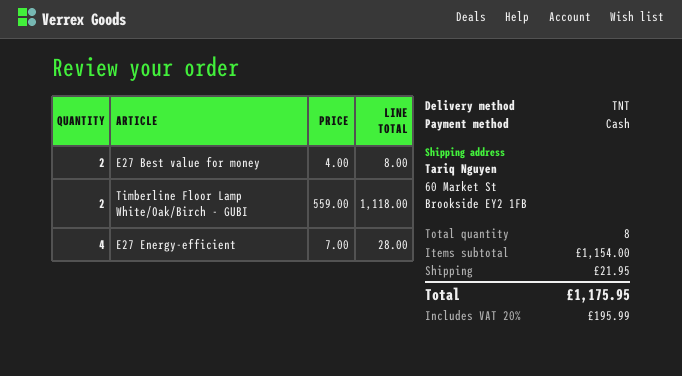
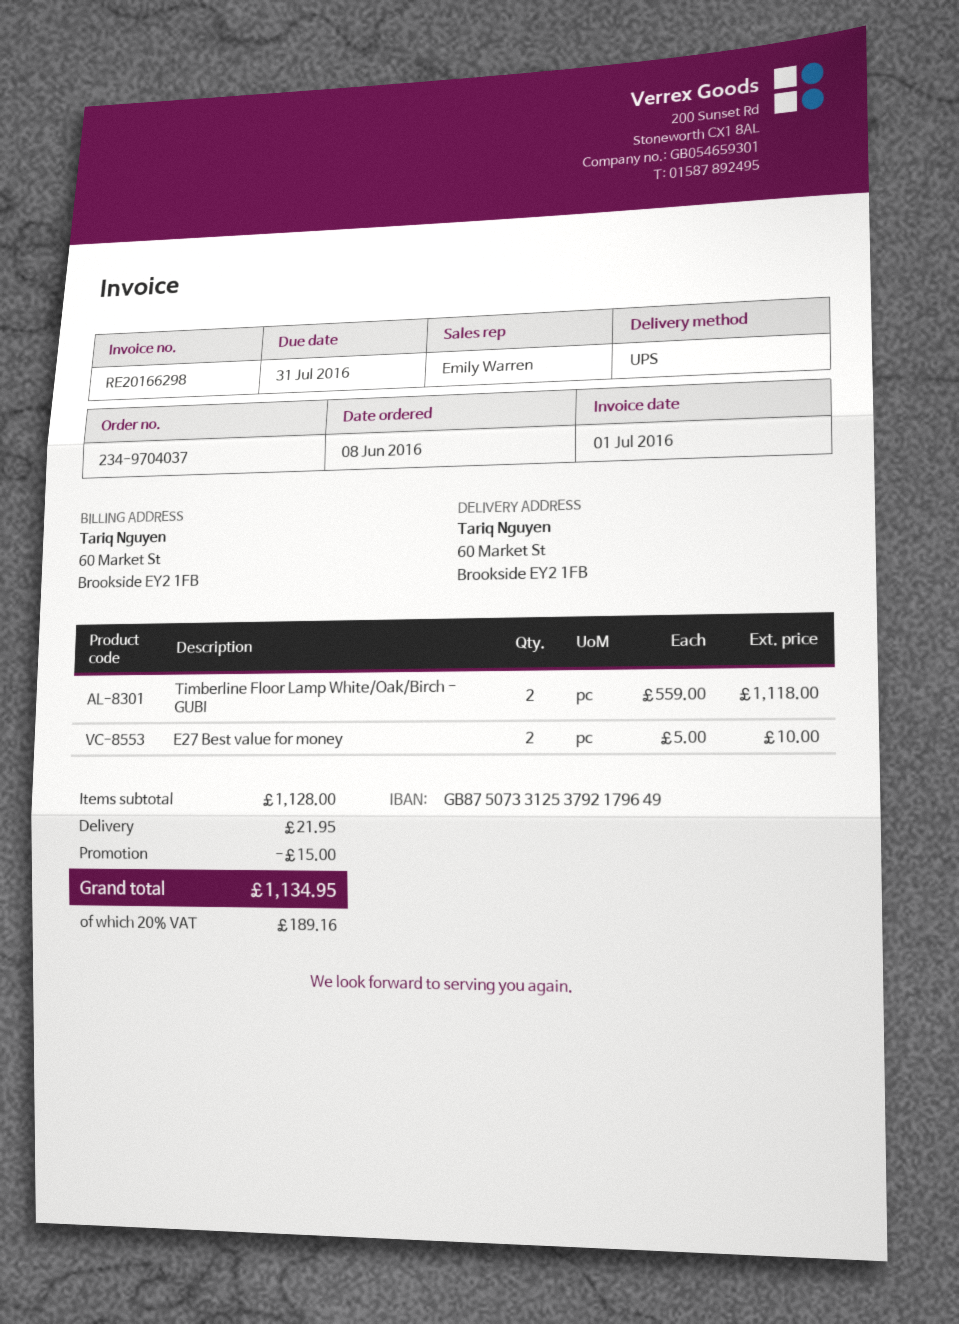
shipping method: TNT -> UPS
E27 Best value for money: 2 x 4.00 = 8.00 -> 2 x 5.00 = 10.00
E27 Energy-efficient: 4 x 7.00 = 28.00 -> none
subtotal: 1154.00 -> 1128.00
discount: none -> 15.00
tax: 20% = 195.99 -> 20% = 189.16
total: 1175.95 -> 1134.95

